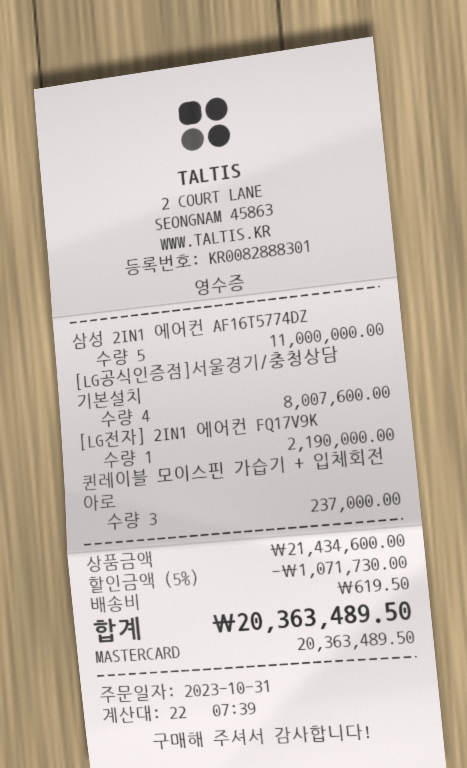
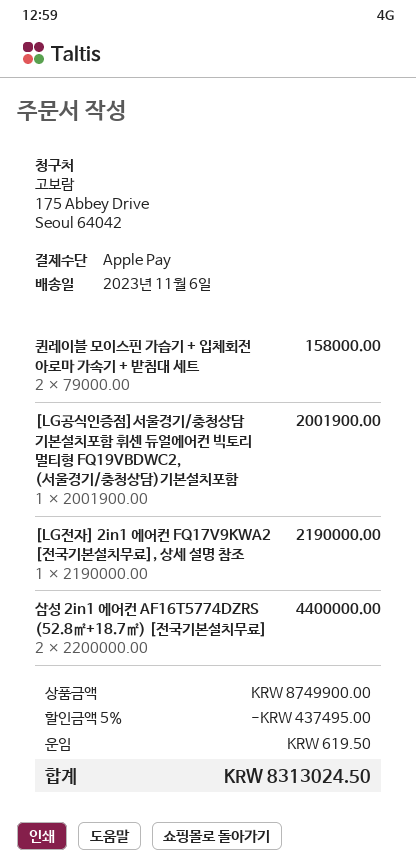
payment method: Mastercard -> Apple Pay
삼성 2IN1 에어컨 AF16T5774DZ: 5 for 11000000.00 -> 2 for 4400000.00
[LG공식인증점]서울경기/충청상담 기본설치: 4 for 8007600.00 -> 1 for 2001900.00
퀸레이블 모이스핀 가습기 + 입체회전 아로: 3 for 237000.00 -> 2 for 158000.00
subtotal: 21434600.00 -> 8749900.00
discount: 5% = 1071730.00 -> 5% = 437495.00
total: 20363489.50 -> 8313024.50

